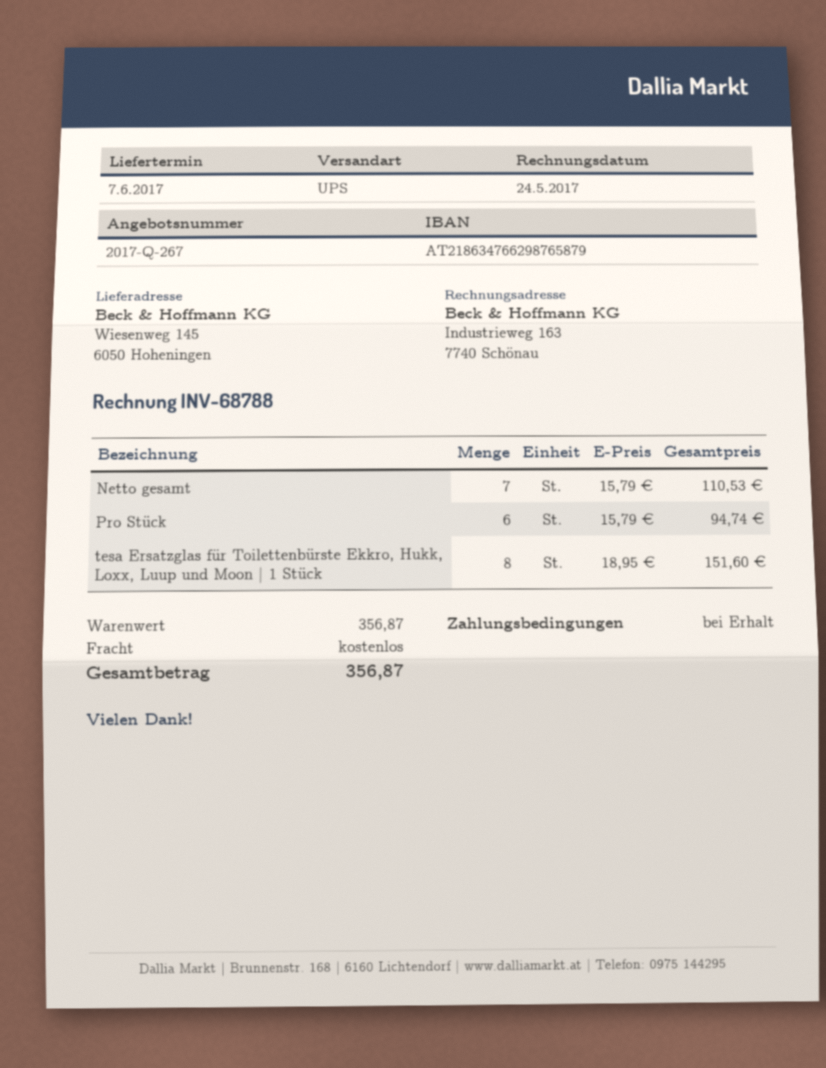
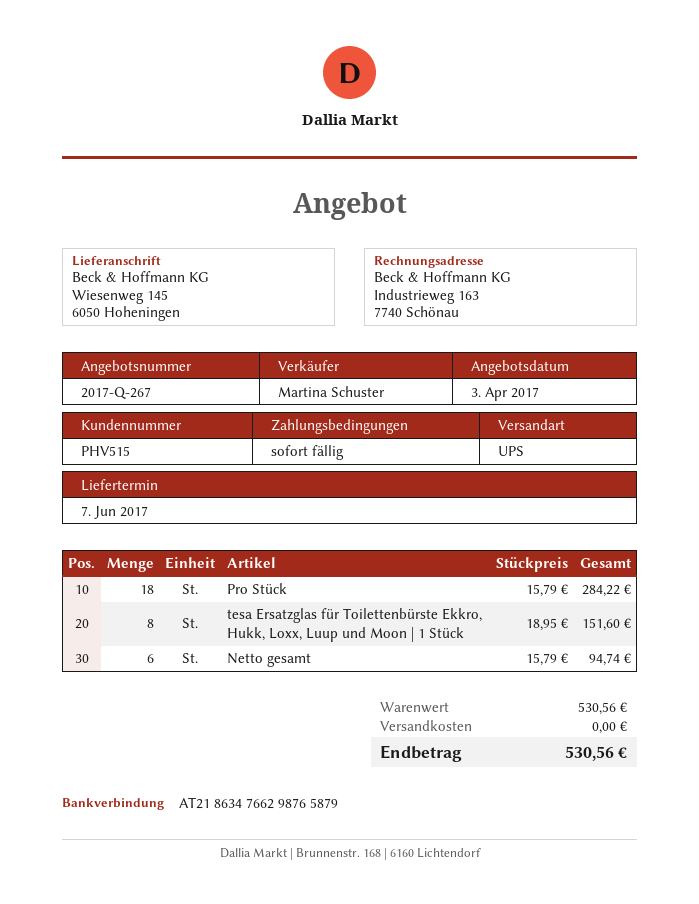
Netto gesamt: 7 x 15.79 = 110.53 -> 6 x 15.79 = 94.74
Pro Stück: 6 x 15.79 = 94.74 -> 18 x 15.79 = 284.22
subtotal: 356.87 -> 530.56
total: 356.87 -> 530.56

